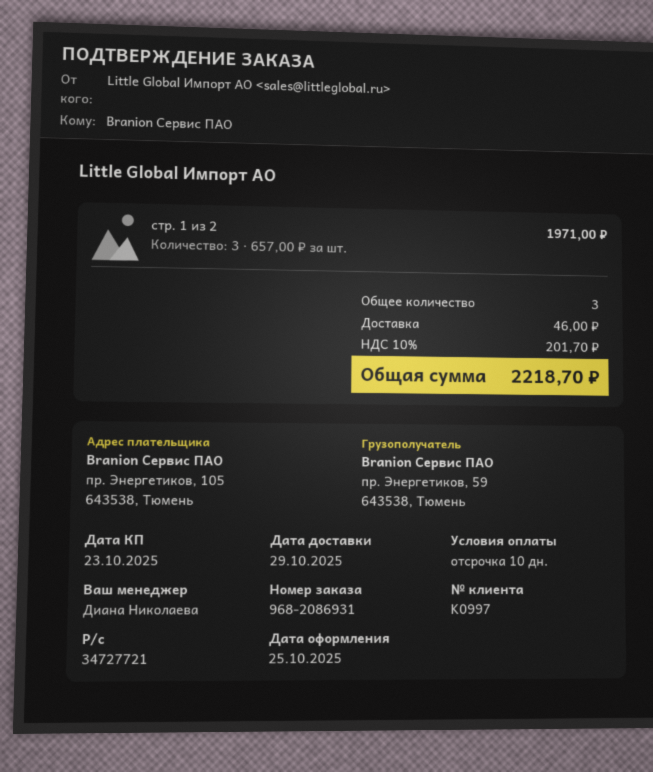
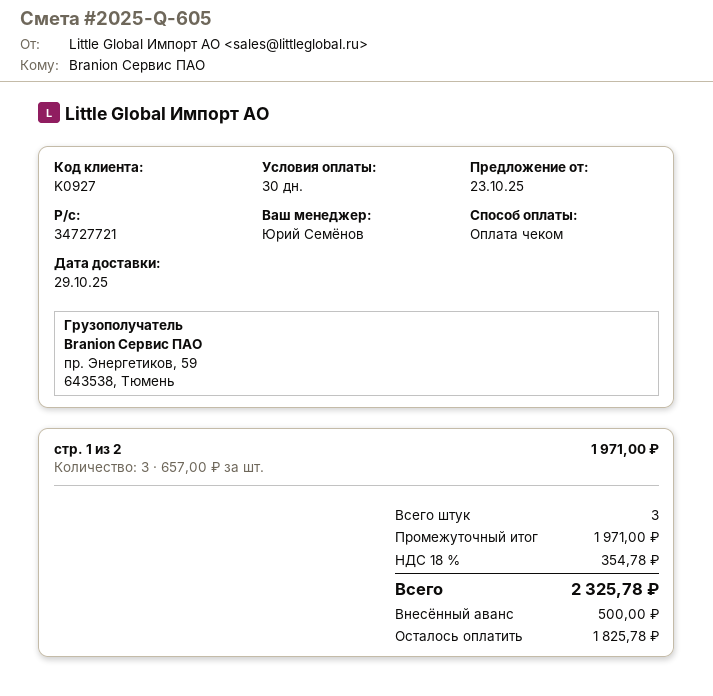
payment terms: 10 days -> 30 days
customer number: K0997 -> K0927
sales rep: Диана Николаева -> Юрий Семёнов
shipping: 46.00 -> none
tax: 10% = 201.70 -> 18% = 354.78
total: 2218.70 -> 2325.78

